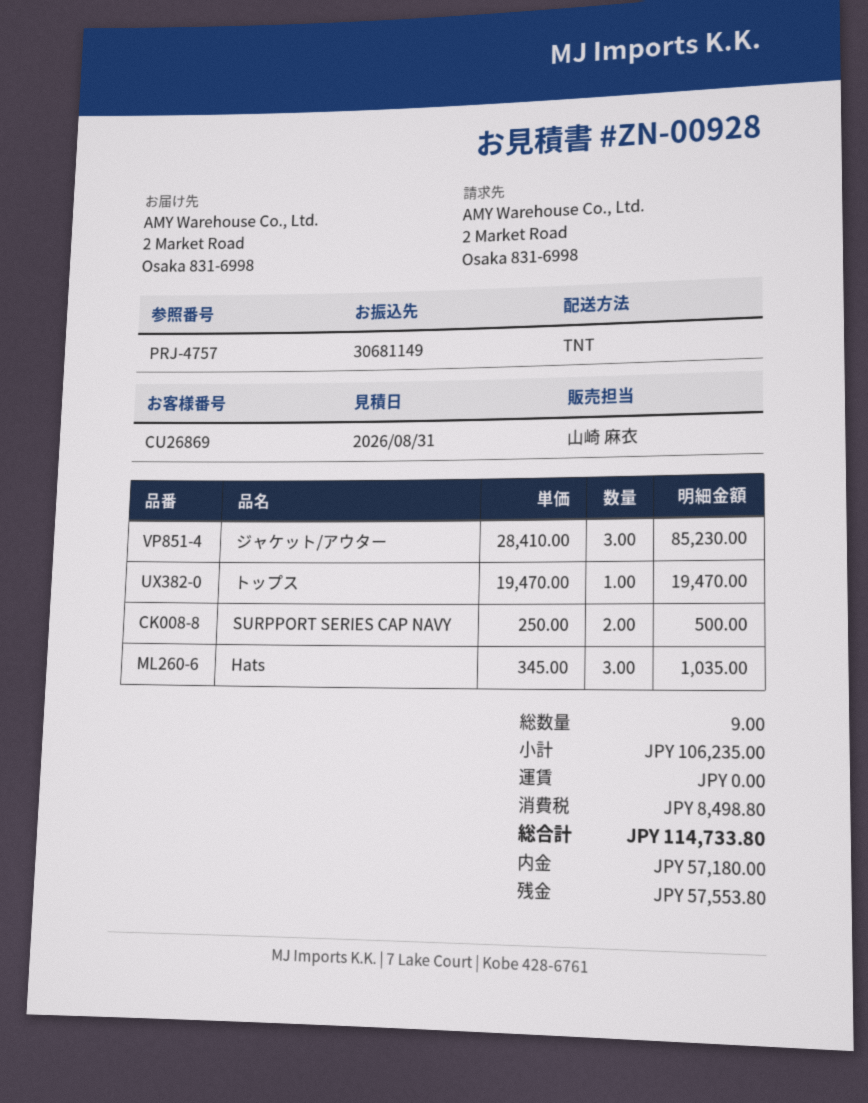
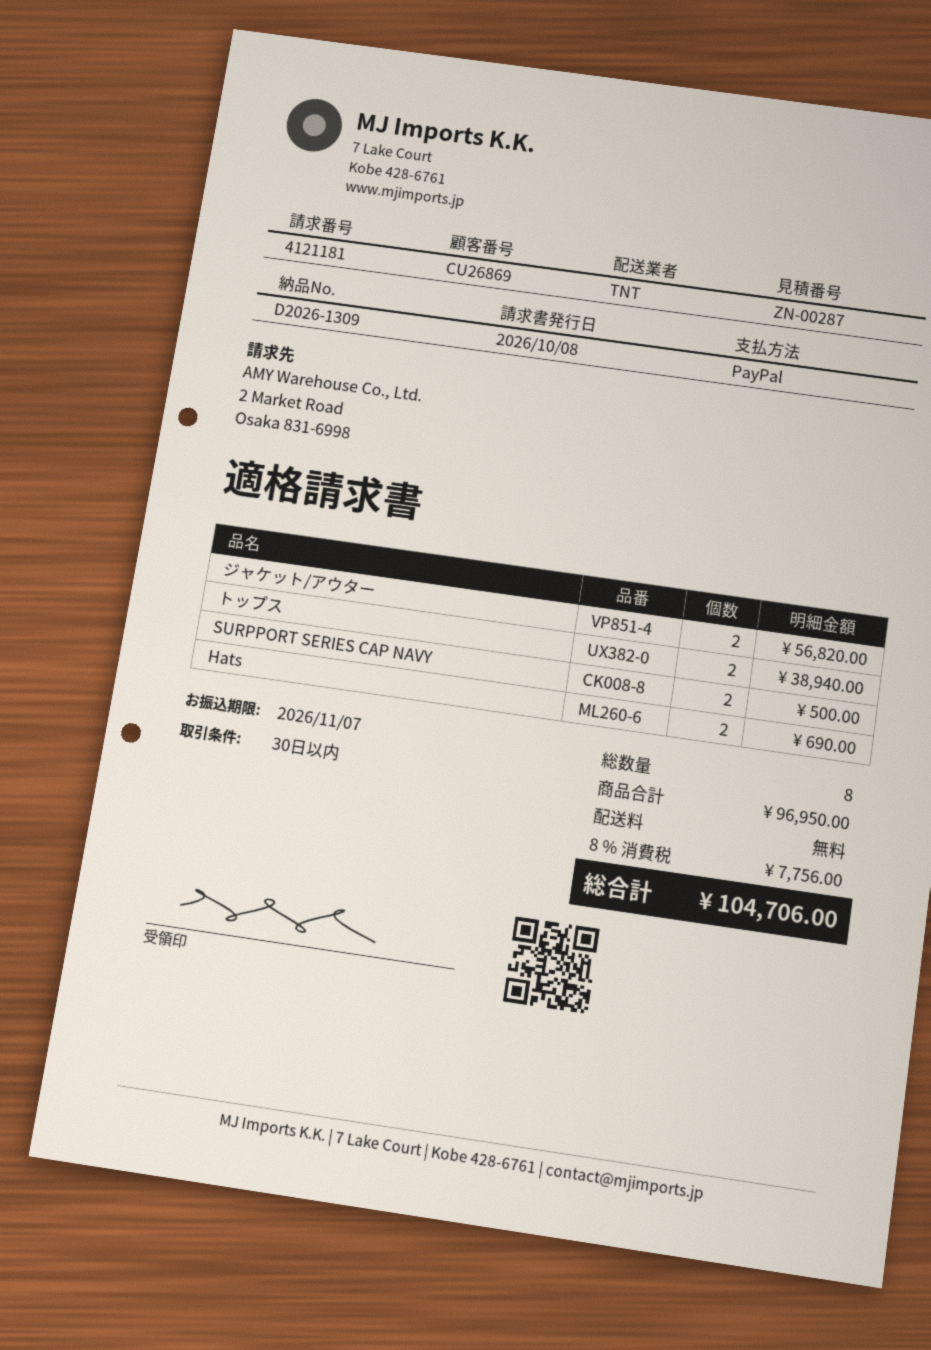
quote number: ZN-00928 -> ZN-00287
ジャケット/アウター: 3 for 85230.00 -> 2 for 56820.00
トップス: 1 for 19470.00 -> 2 for 38940.00
Hats: 3 for 1035.00 -> 2 for 690.00
total quantity: 9 -> 8
subtotal: 106235.00 -> 96950.00
tax: 8498.80 -> 7756.00
total: 114733.80 -> 104706.00

